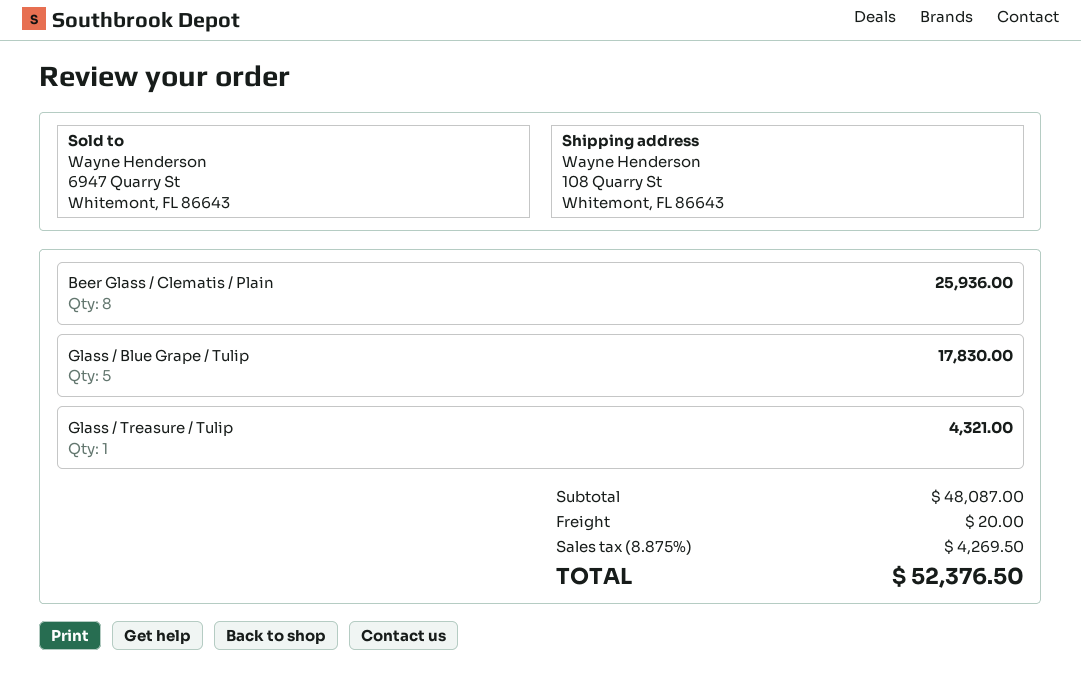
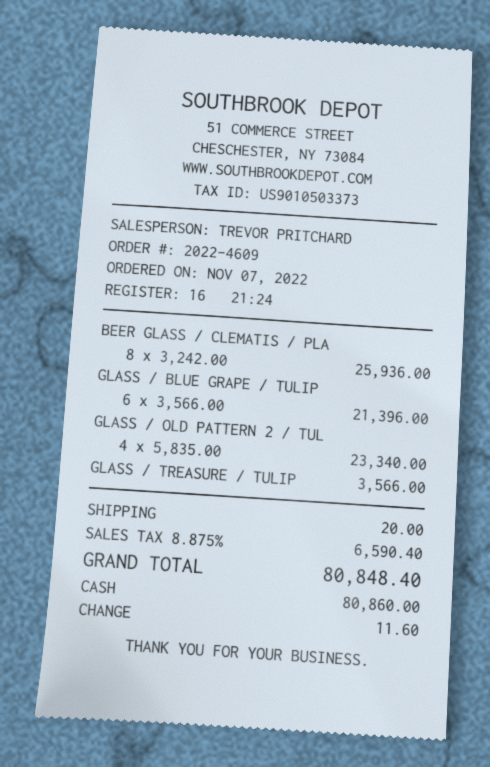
Glass / Blue Grape / Tulip: 5 for 17830.00 -> 6 for 21396.00
Glass / Treasure / Tulip: 1 for 4321.00 -> 1 for 3566.00
GLASS / OLD PATTERN 2 / TUL: none -> 4 for 23340.00
tax: 8.875% = 4269.50 -> 8.875% = 6590.40
total: 52376.50 -> 80848.40

